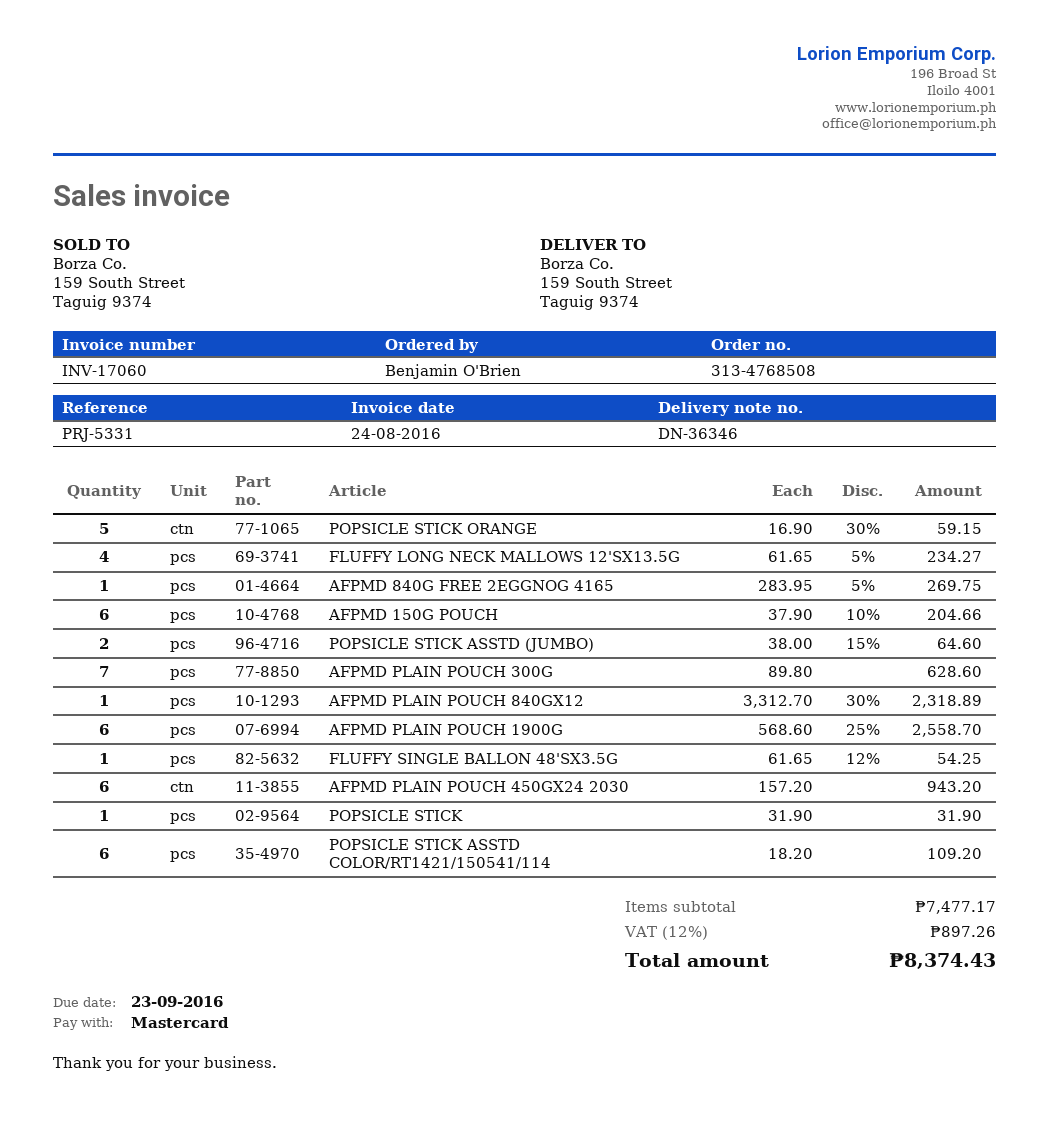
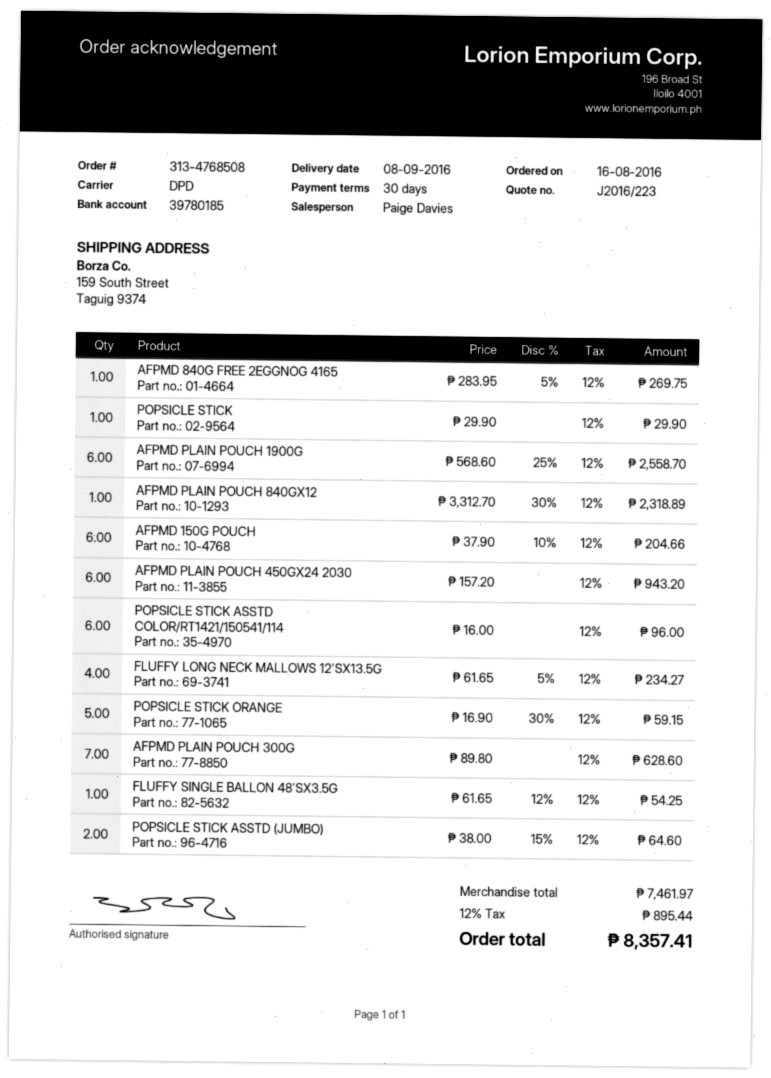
POPSICLE STICK: 1 x 31.90 = 31.90 -> 1 x 29.90 = 29.90
POPSICLE STICK ASSTD COLOR/RT1421/150541/114: 6 x 18.20 = 109.20 -> 6 x 16.00 = 96.00
subtotal: 7477.17 -> 7461.97
tax: 12% = 897.26 -> 12% = 895.44
total: 8374.43 -> 8357.41

